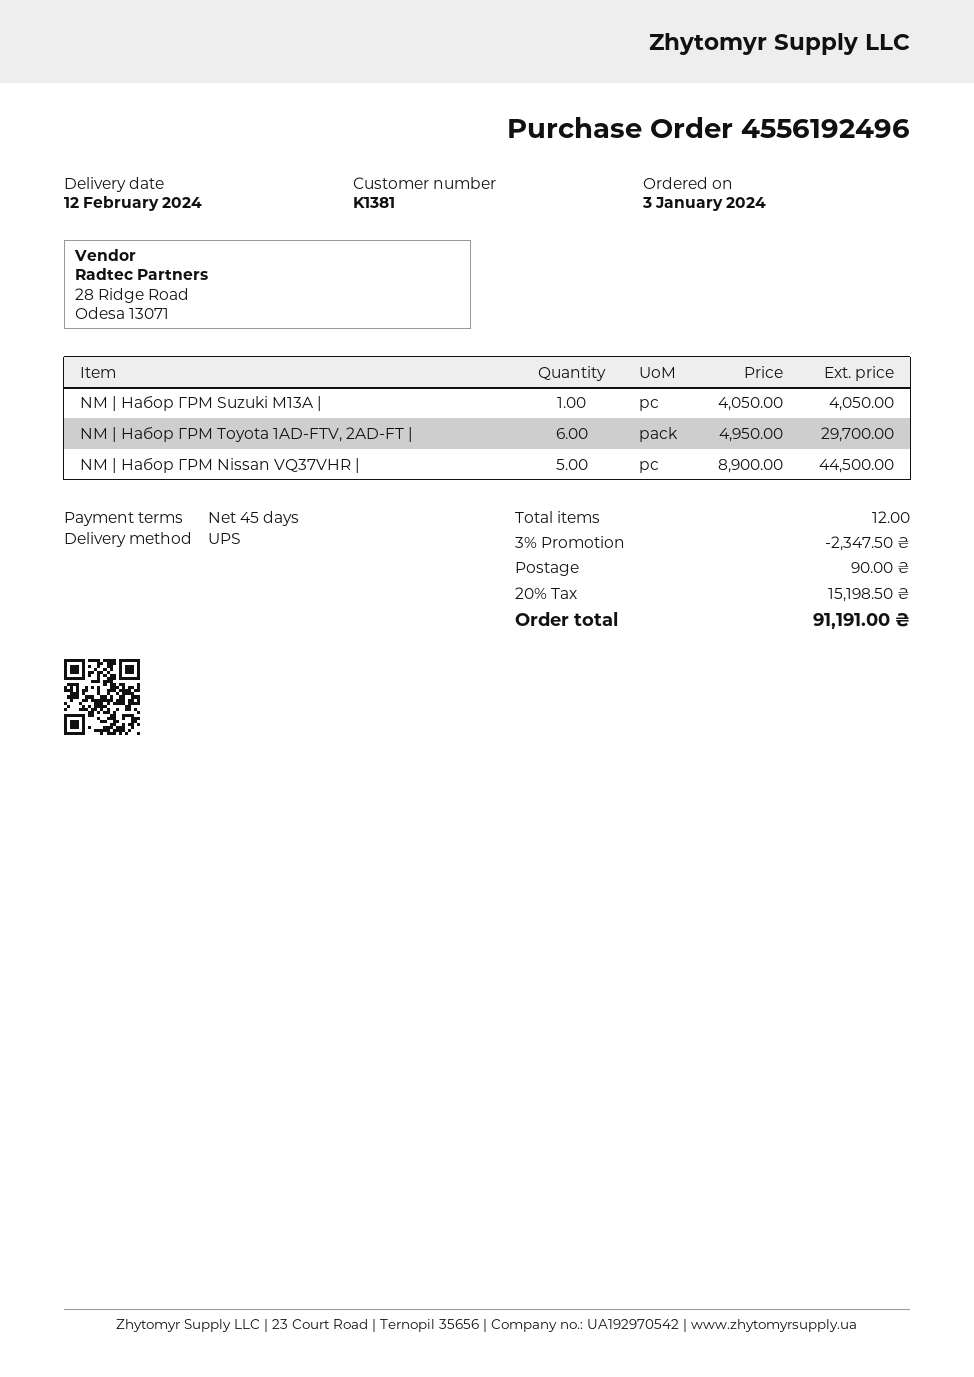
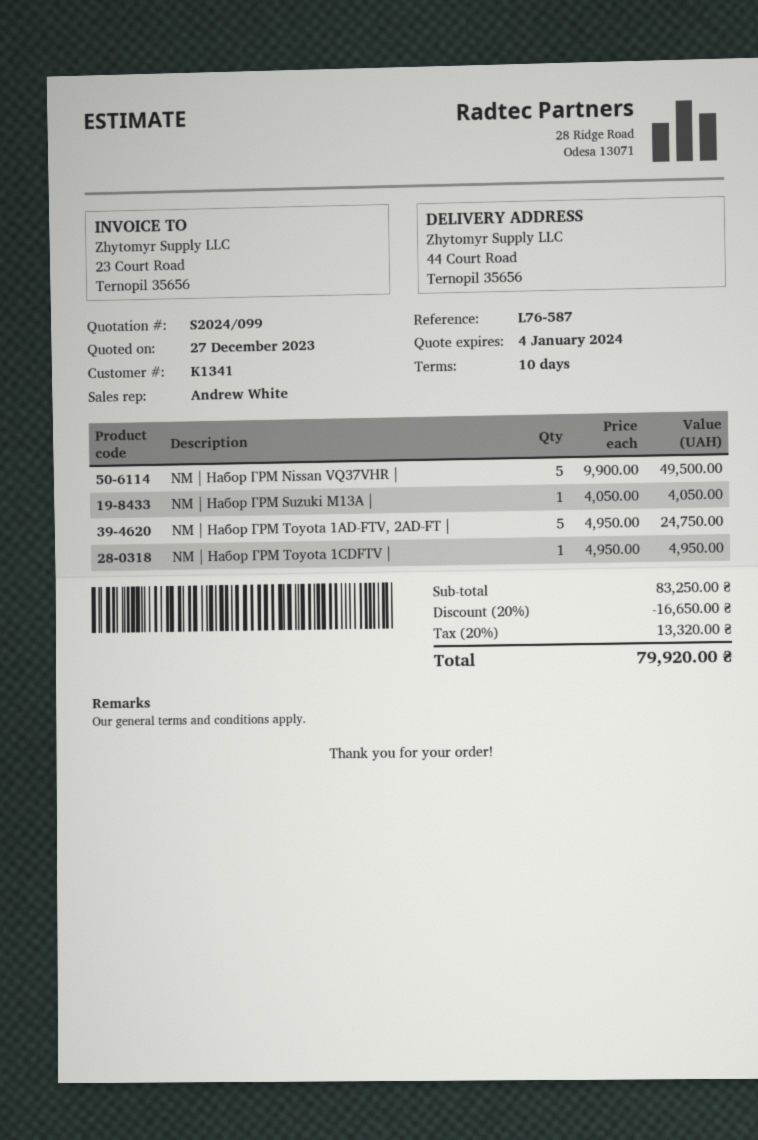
payment terms: 45 days -> 10 days
customer number: K1381 -> K1341
NM | Набор ГРМ Toyota 1AD-FTV, 2AD-FT |: 6 x 4950.00 = 29700.00 -> 5 x 4950.00 = 24750.00
NM | Набор ГРМ Nissan VQ37VHR |: 5 x 8900.00 = 44500.00 -> 5 x 9900.00 = 49500.00
NM | Набор ГРМ Toyota 1CDFTV |: none -> 1 x 4950.00 = 4950.00
discount: 3% = 2347.50 -> 20% = 16650.00
shipping: 90.00 -> none
tax: 20% = 15198.50 -> 20% = 13320.00
total: 91191.00 -> 79920.00

